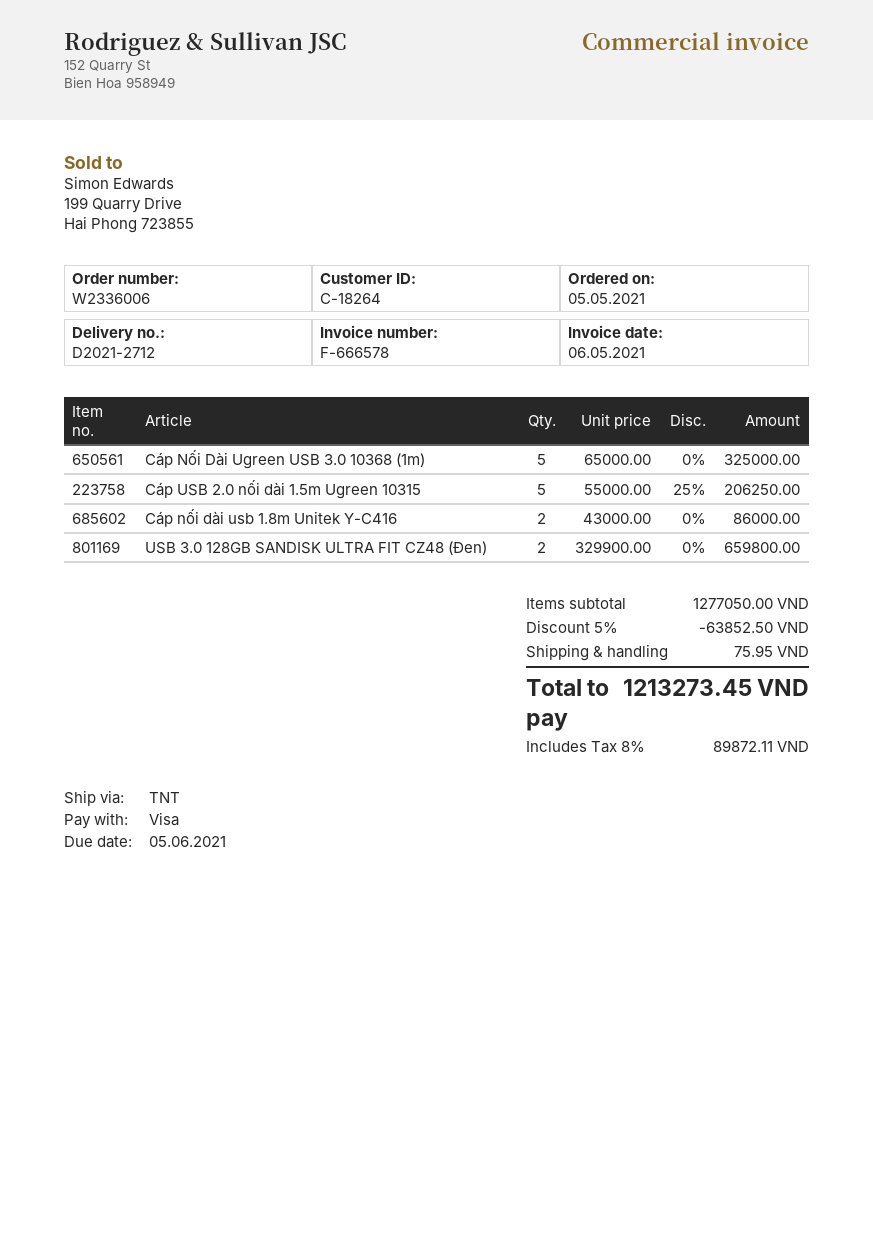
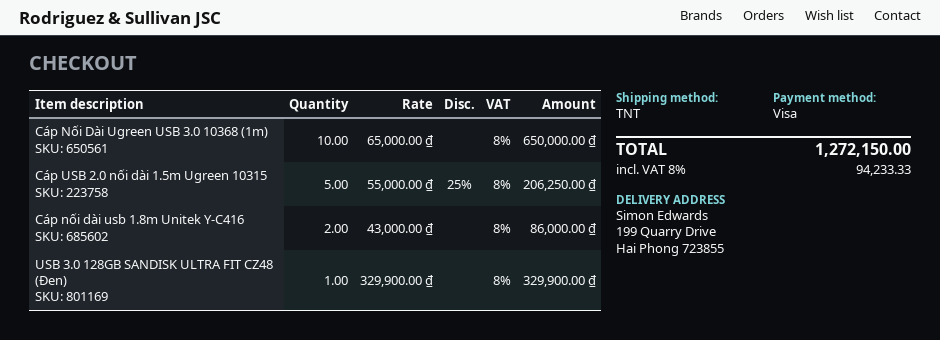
Cáp Nối Dài Ugreen USB 3.0 10368 (1m): 5 x 65000.00 = 325000.00 -> 10 x 65000.00 = 650000.00
USB 3.0 128GB SANDISK ULTRA FIT CZ48 (Đen): 2 x 329900.00 = 659800.00 -> 1 x 329900.00 = 329900.00
discount: 5% = 63852.50 -> none
shipping: 75.95 -> none
tax: 8% = 89872.11 -> 8% = 94233.33
total: 1213273.45 -> 1272150.00

